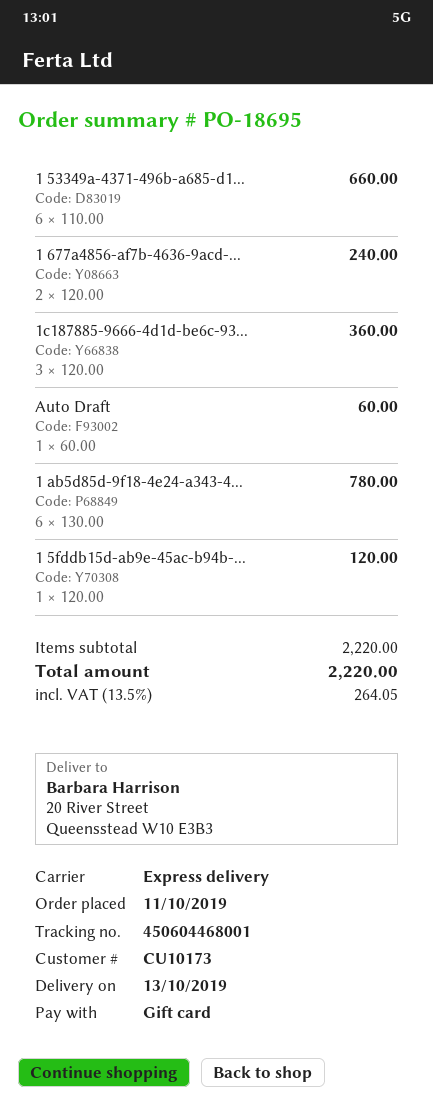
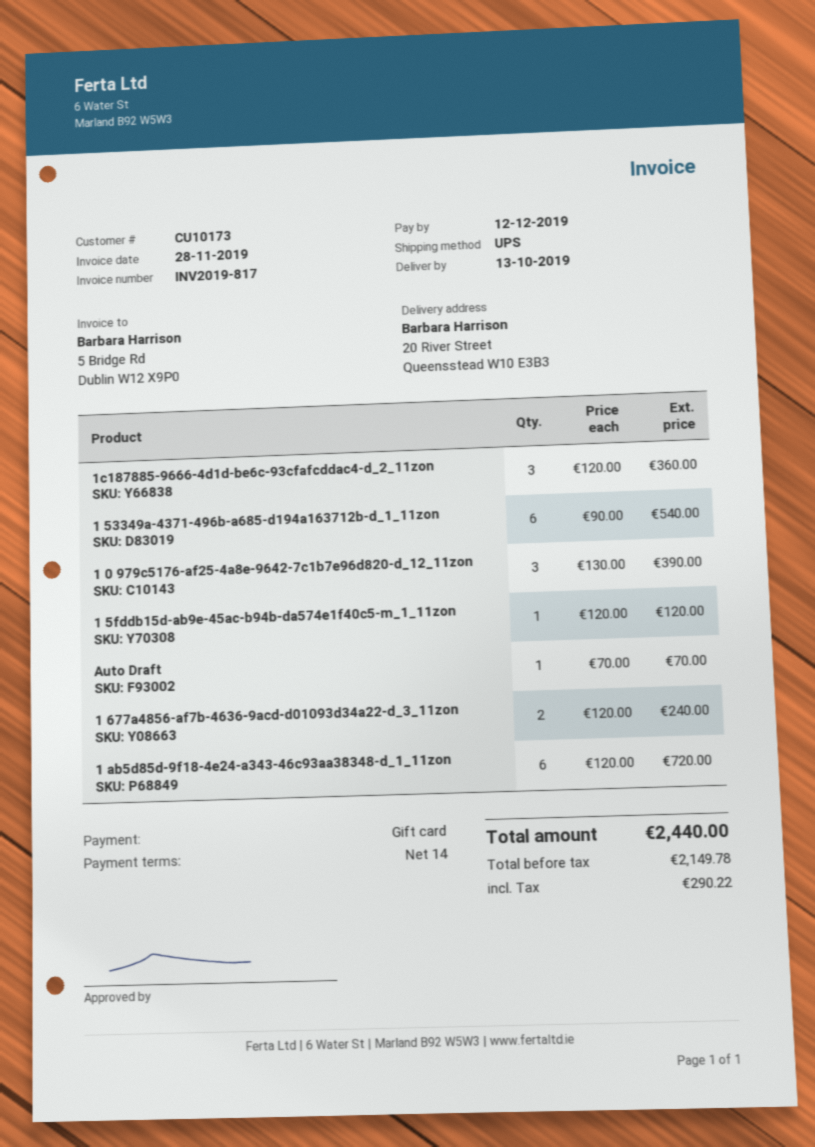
shipping method: express -> UPS
1 53349a-4371-496b-a685-d1...: 6 x 110.00 = 660.00 -> 6 x 90.00 = 540.00
Auto Draft: 1 x 60.00 = 60.00 -> 1 x 70.00 = 70.00
1 ab5d85d-9f18-4e24-a343-4...: 6 x 130.00 = 780.00 -> 6 x 120.00 = 720.00
1 0 979c5176-af25-4a8e-9642-7c1b7e96d820-d_12_11zon: none -> 3 x 130.00 = 390.00
tax: 264.05 -> 290.22
total: 2220.00 -> 2440.00

